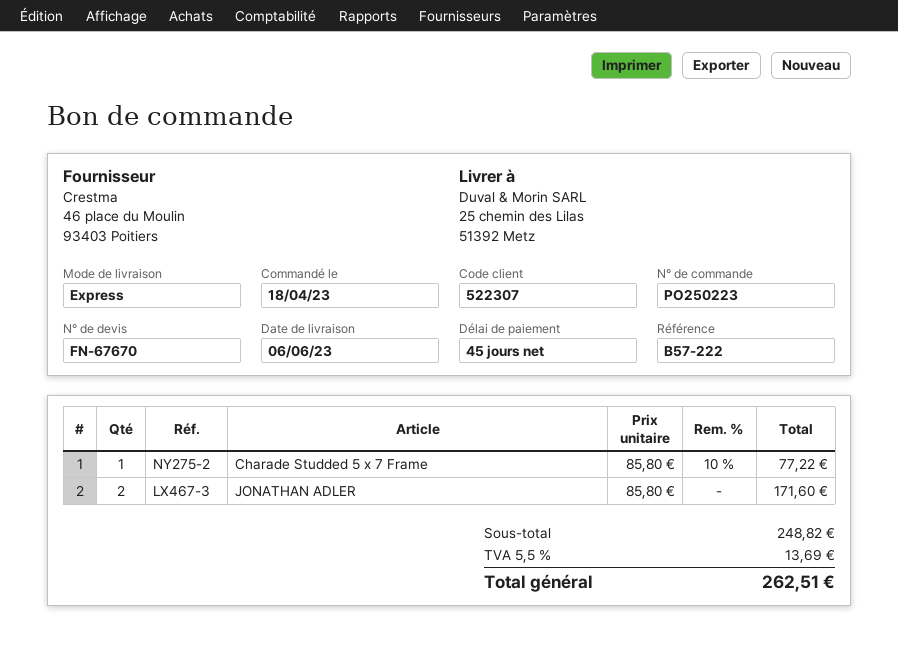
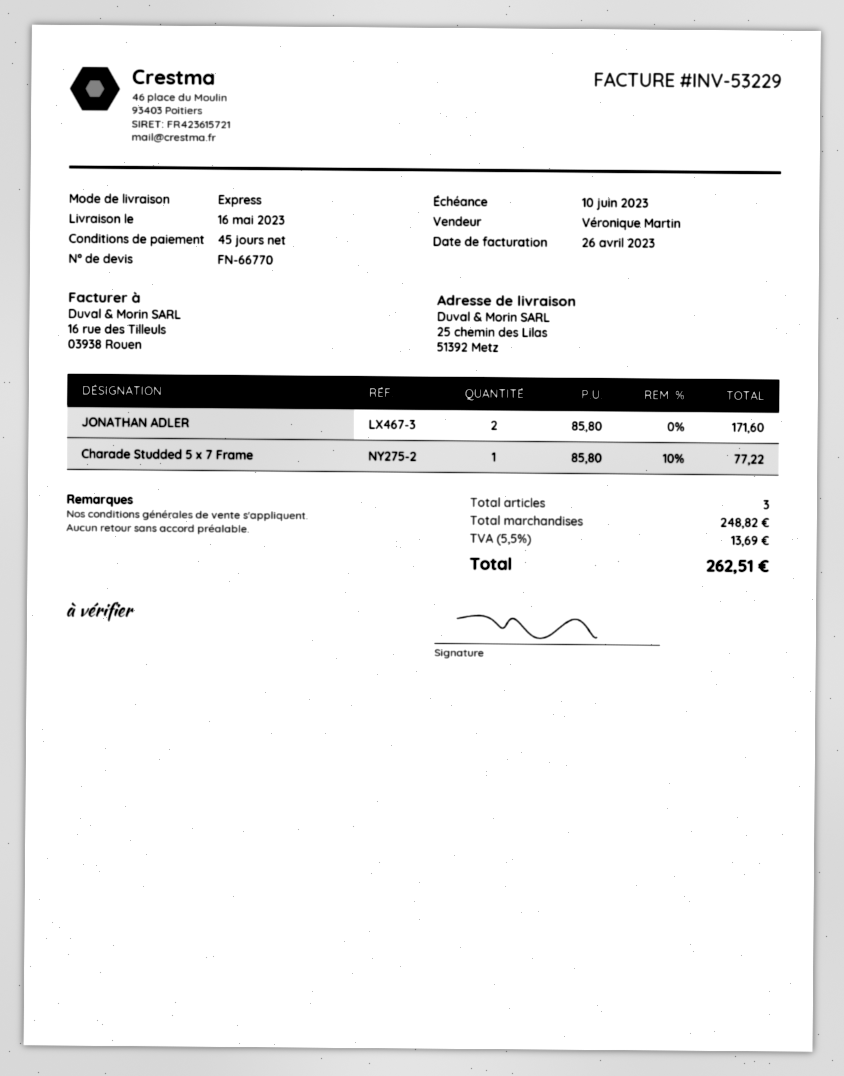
quote number: FN-67670 -> FN-66770
delivery date: 2023-06-06 -> 2023-05-16

